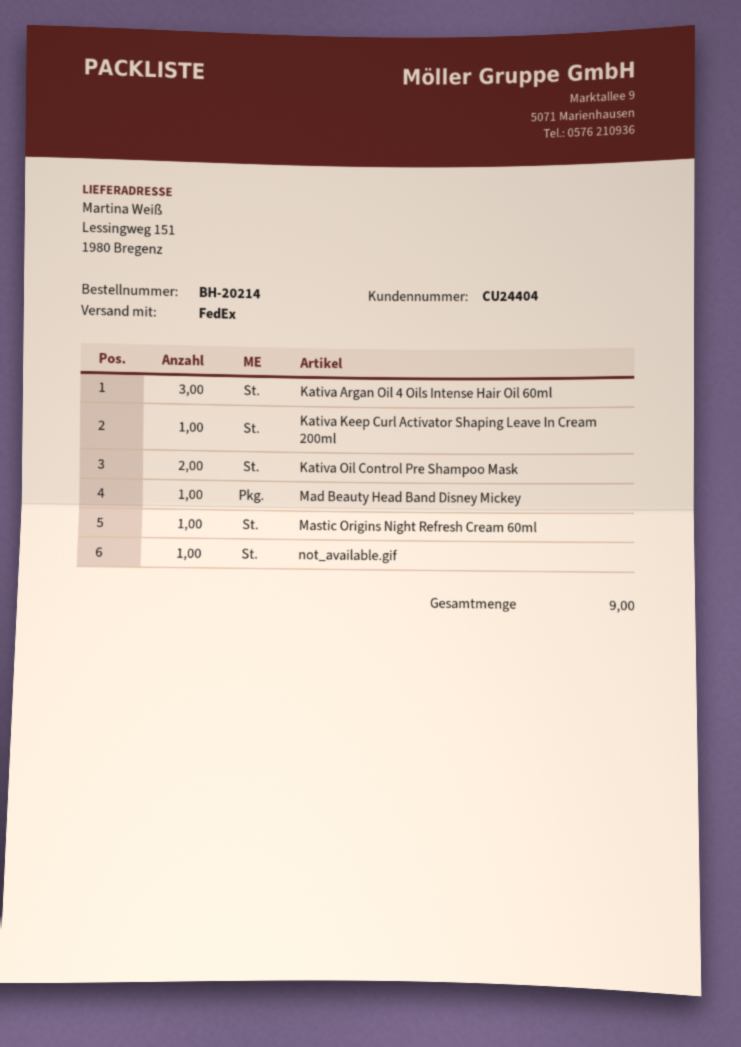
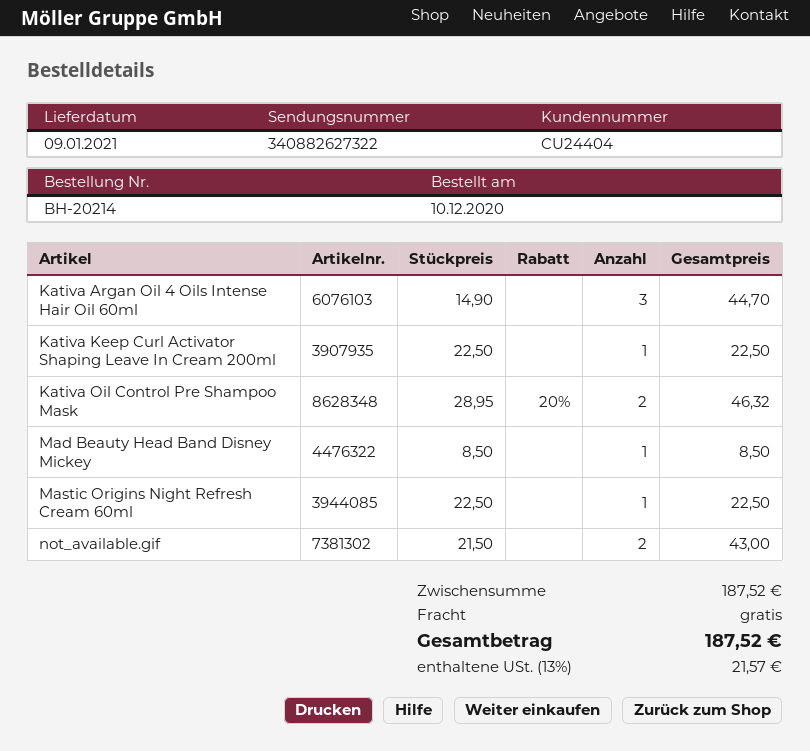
not_available.gif: 1 -> 2

